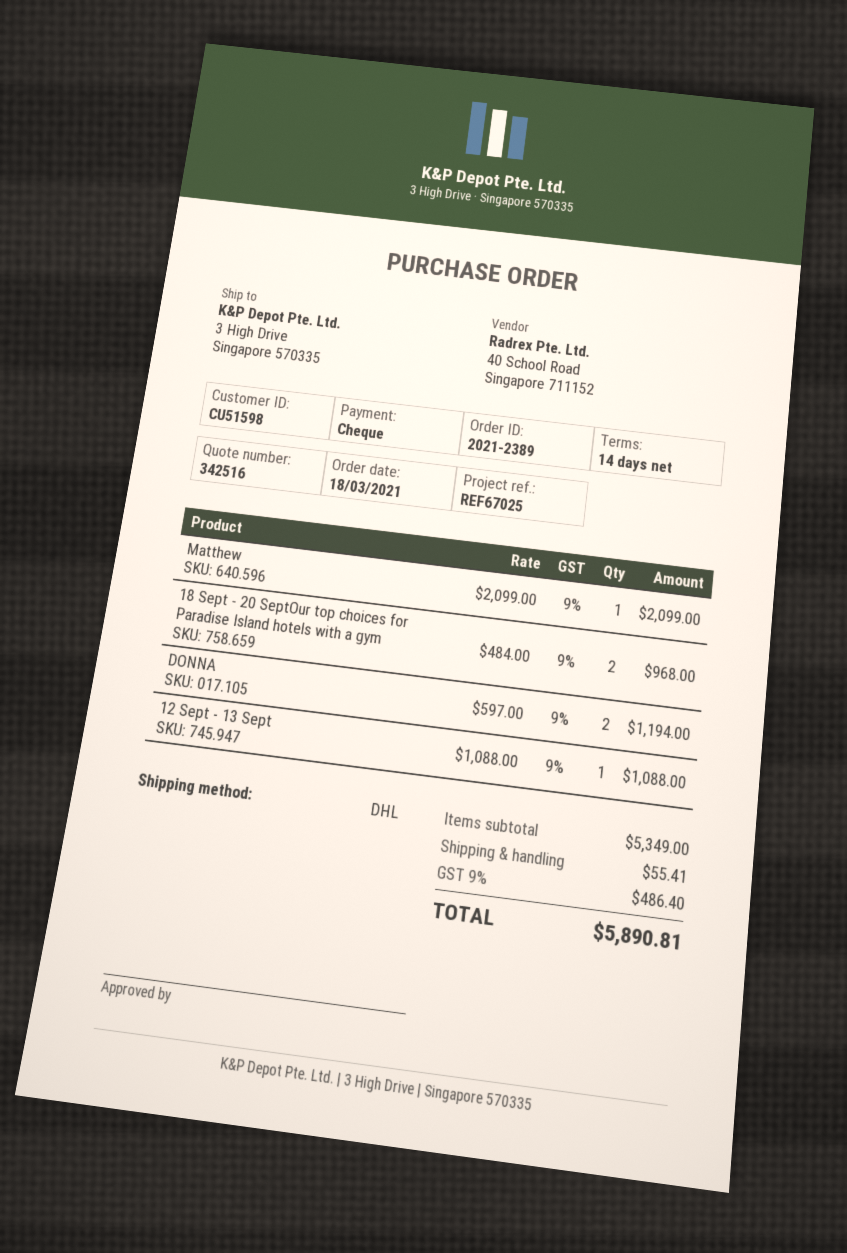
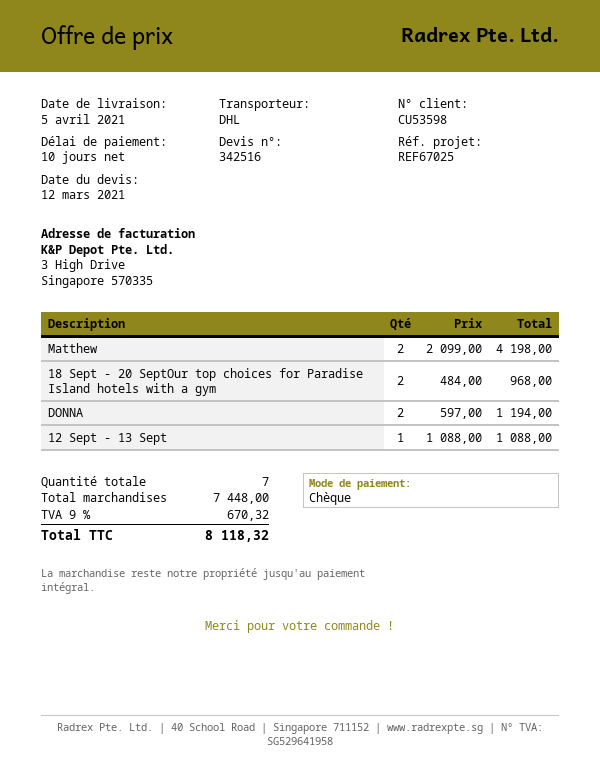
payment terms: 14 days -> 10 days
customer number: CU51598 -> CU53598
Matthew: 1 x 2099.00 = 2099.00 -> 2 x 2099.00 = 4198.00
subtotal: 5349.00 -> 7448.00
shipping: 55.41 -> none
tax: 9% = 486.40 -> 9% = 670.32
total: 5890.81 -> 8118.32

